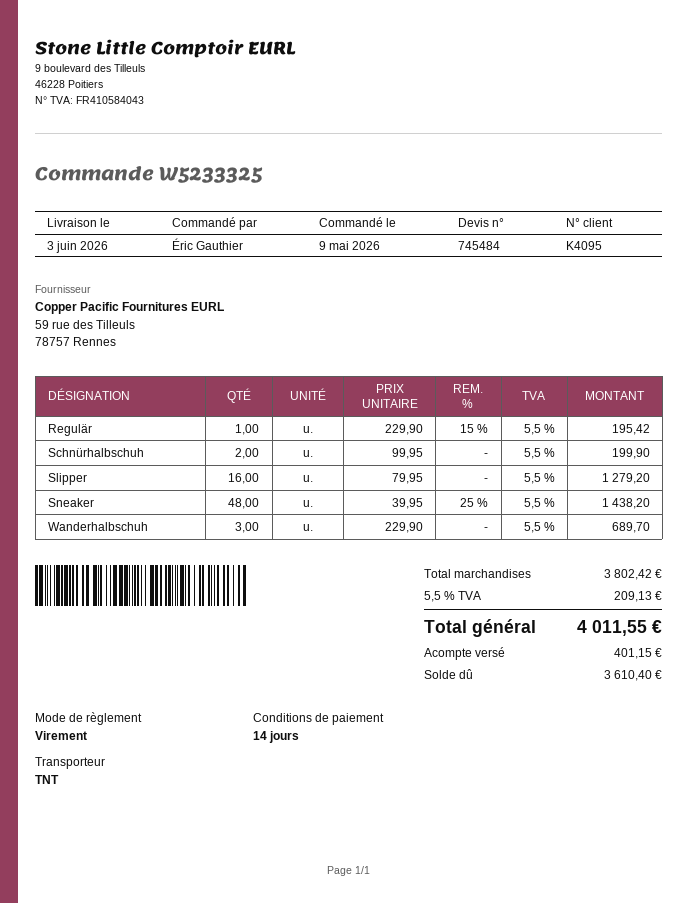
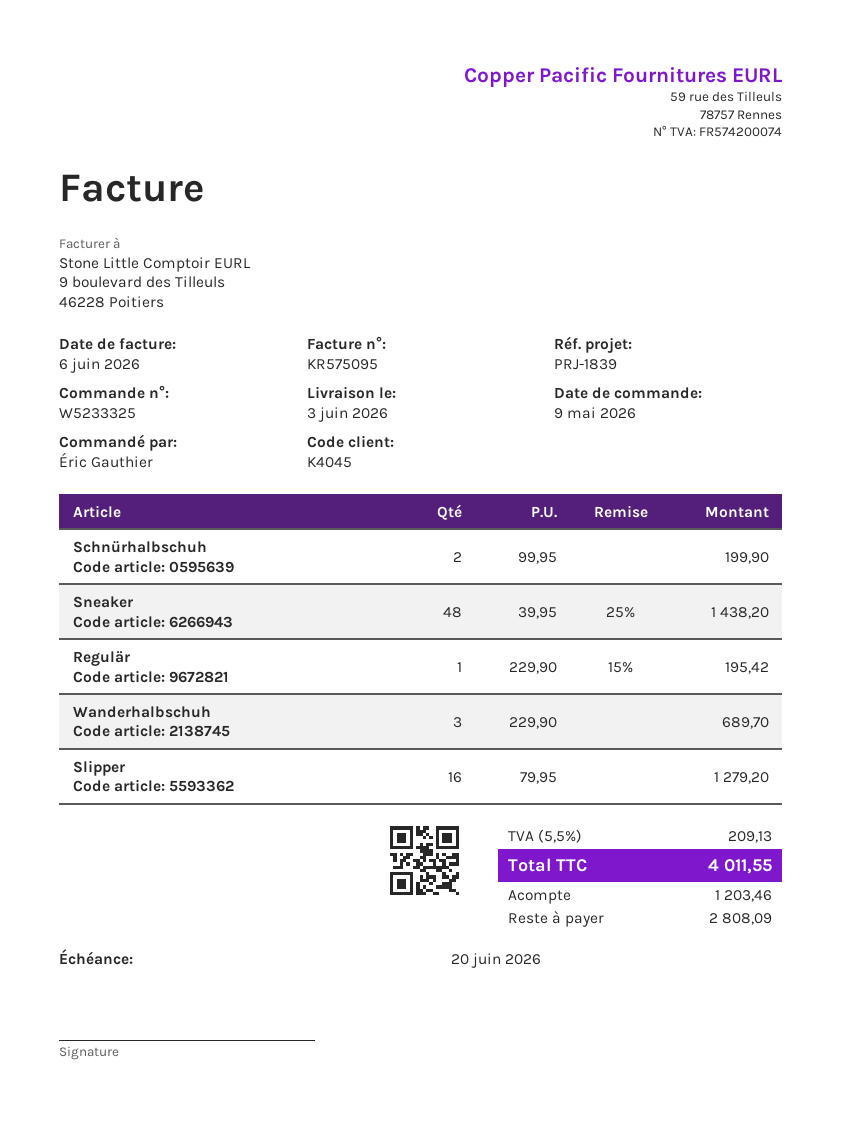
customer number: K4095 -> K4045
deposit: 401.15 -> 1203.46
balance: 3610.40 -> 2808.09

